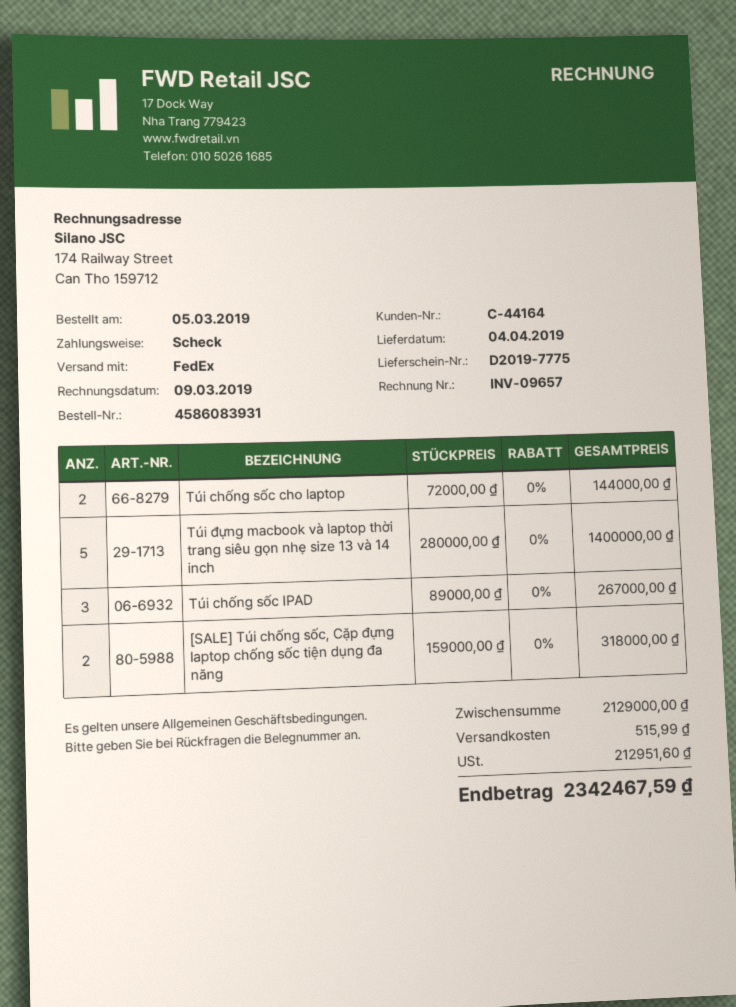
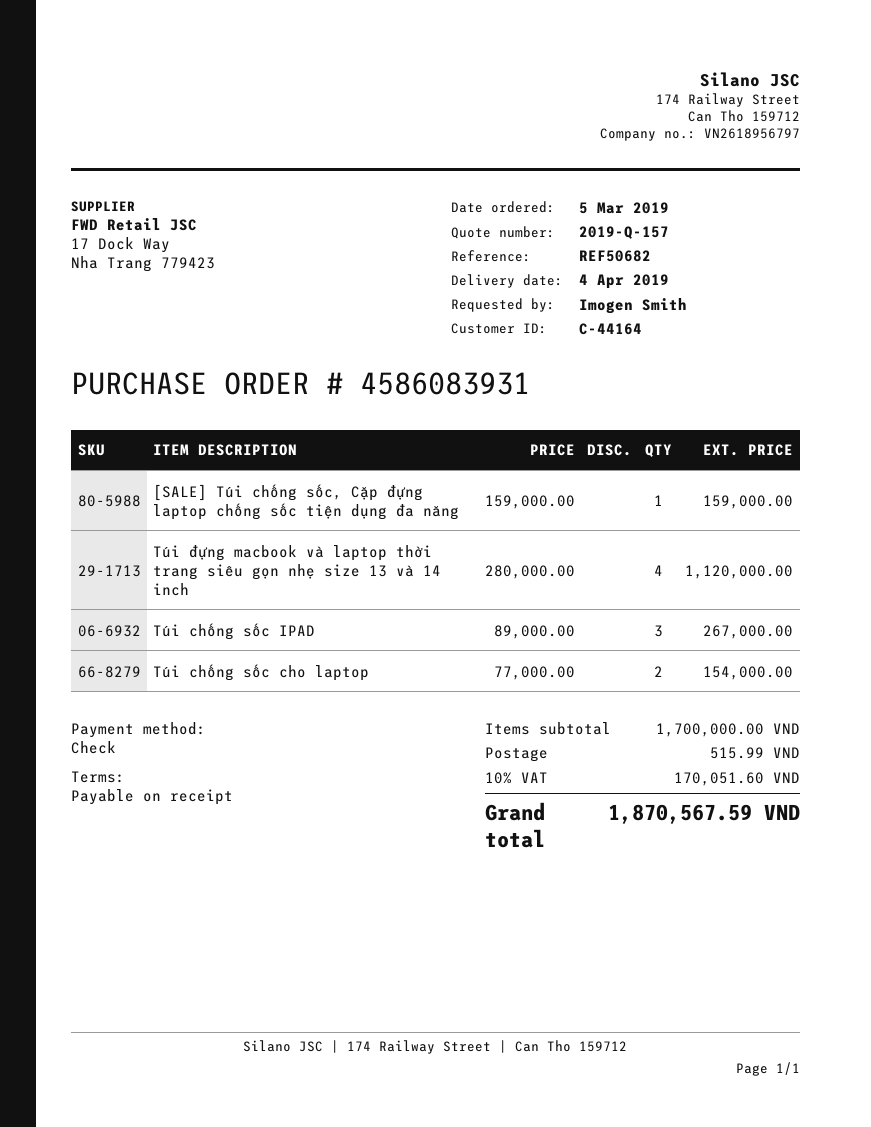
Túi chống sốc cho laptop: 2 x 72000.00 = 144000.00 -> 2 x 77000.00 = 154000.00
Túi đựng macbook và laptop thời trang siêu gọn nhẹ size 13 và 14 inch: 5 x 280000.00 = 1400000.00 -> 4 x 280000.00 = 1120000.00
[SALE] Túi chống sốc, Cặp đựng laptop chống sốc tiện dụng đa năng: 2 x 159000.00 = 318000.00 -> 1 x 159000.00 = 159000.00
subtotal: 2129000.00 -> 1700000.00
tax: 212951.60 -> 170051.60
total: 2342467.59 -> 1870567.59

